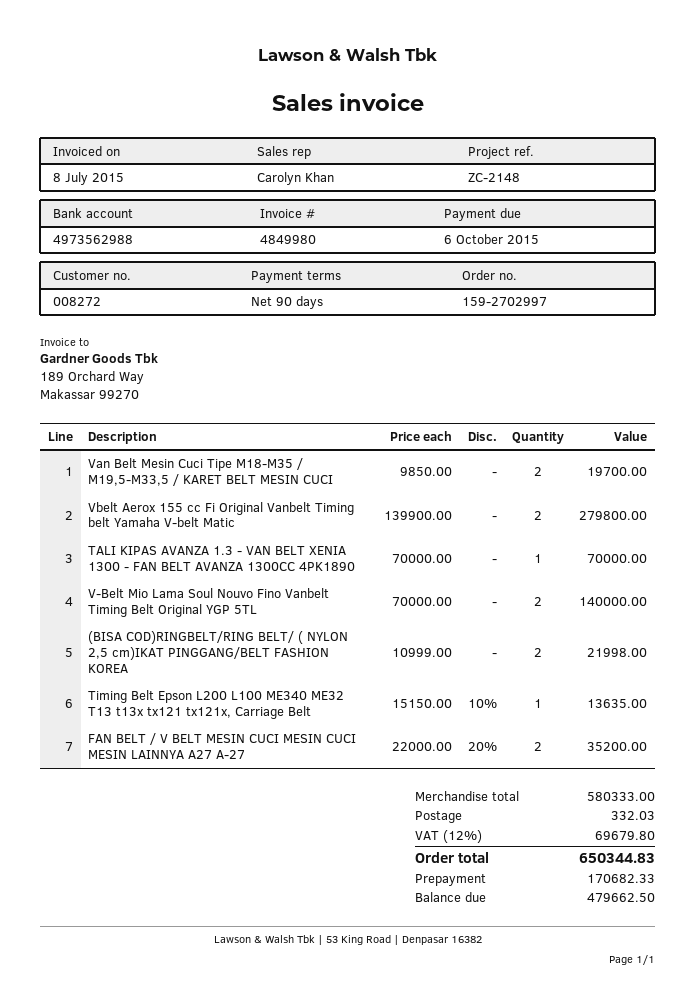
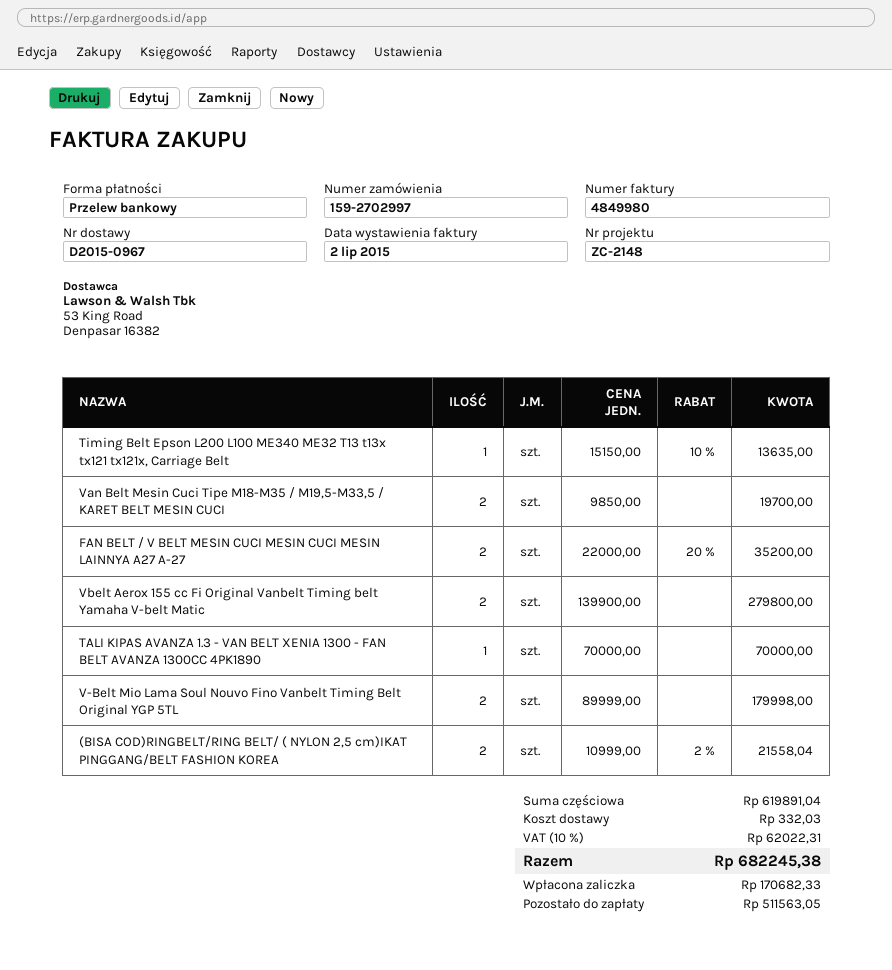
invoice date: 2015-07-08 -> 2015-07-02
V-Belt Mio Lama Soul Nouvo Fino Vanbelt Timing Belt Original YGP 5TL: 2 x 70000.00 = 140000.00 -> 2 x 89999.00 = 179998.00
(BISA COD)RINGBELT/RING BELT/ ( NYLON 2,5 cm)IKAT PINGGANG/BELT FASHION KOREA: 2 x 10999.00 = 21998.00 -> 2 x 10999.00 - 2% = 21558.04
subtotal: 580333.00 -> 619891.04
tax: 12% = 69679.80 -> 10% = 62022.31
total: 650344.83 -> 682245.38
balance: 479662.50 -> 511563.05

